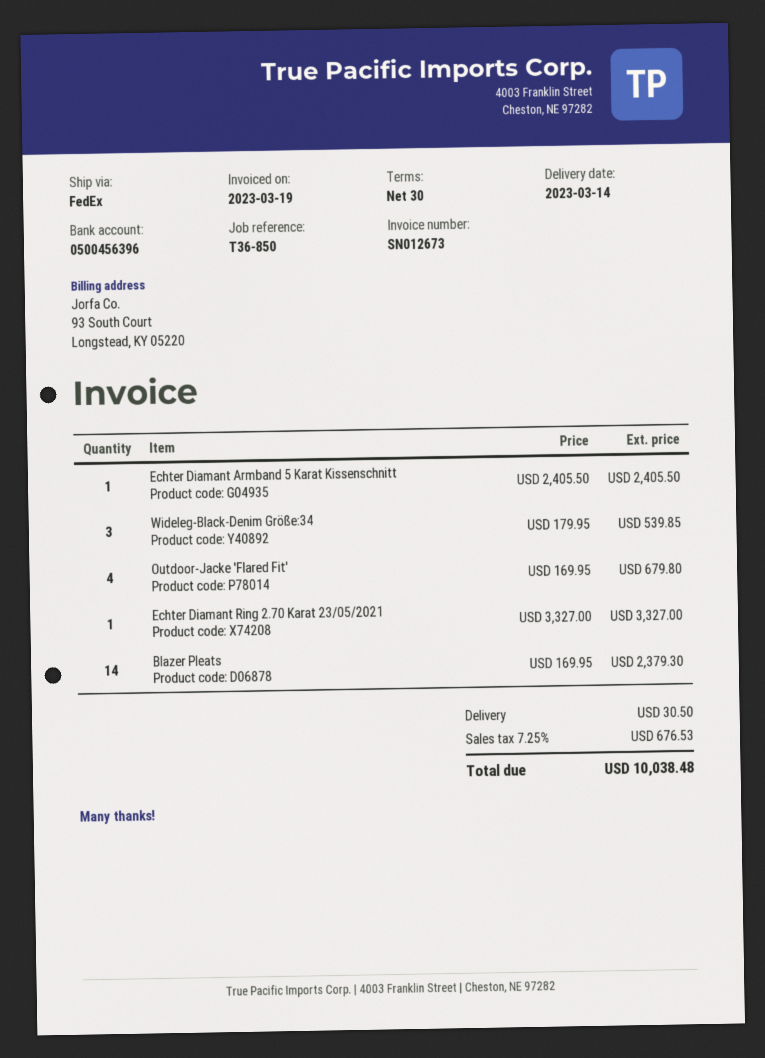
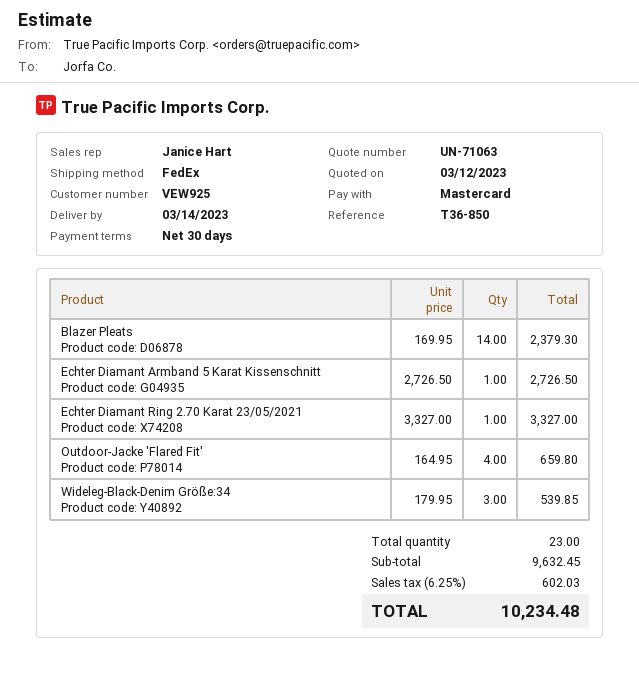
Echter Diamant Armband 5 Karat Kissenschnitt: 1 x 2405.50 = 2405.50 -> 1 x 2726.50 = 2726.50
Outdoor-Jacke 'Flared Fit': 4 x 169.95 = 679.80 -> 4 x 164.95 = 659.80
shipping: 30.50 -> none
tax: 7.25% = 676.53 -> 6.25% = 602.03
total: 10038.48 -> 10234.48

